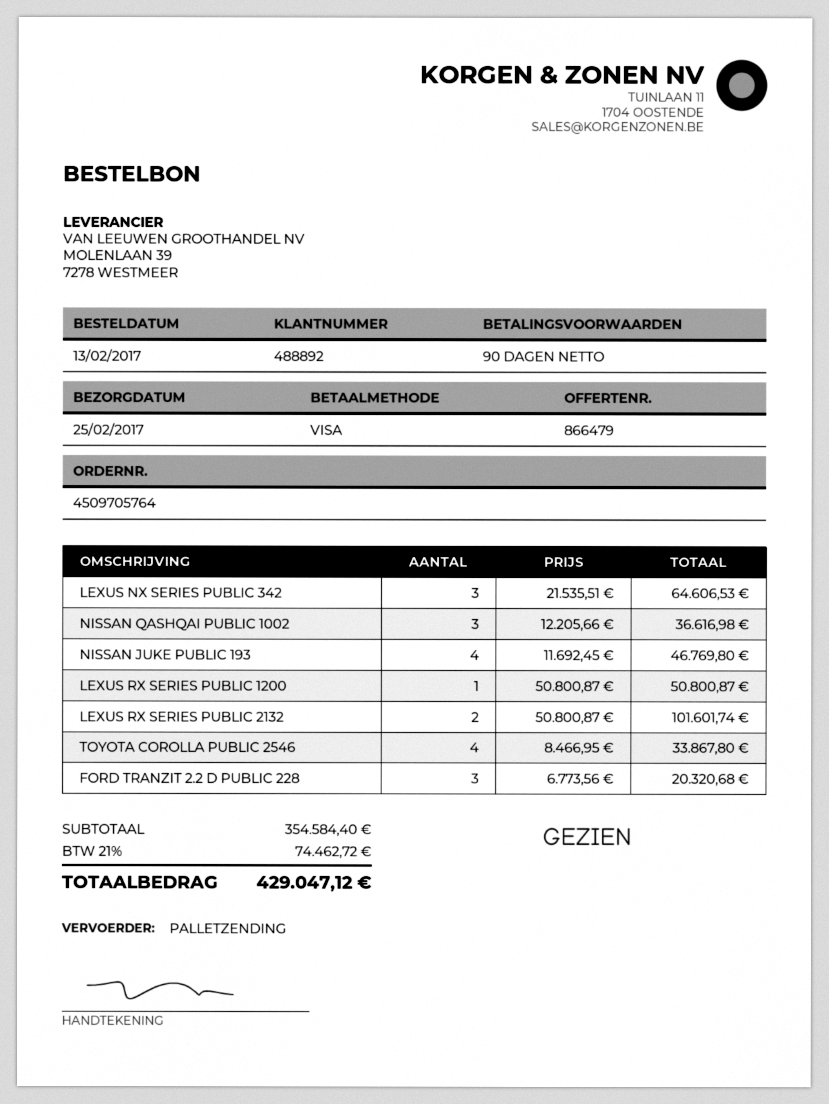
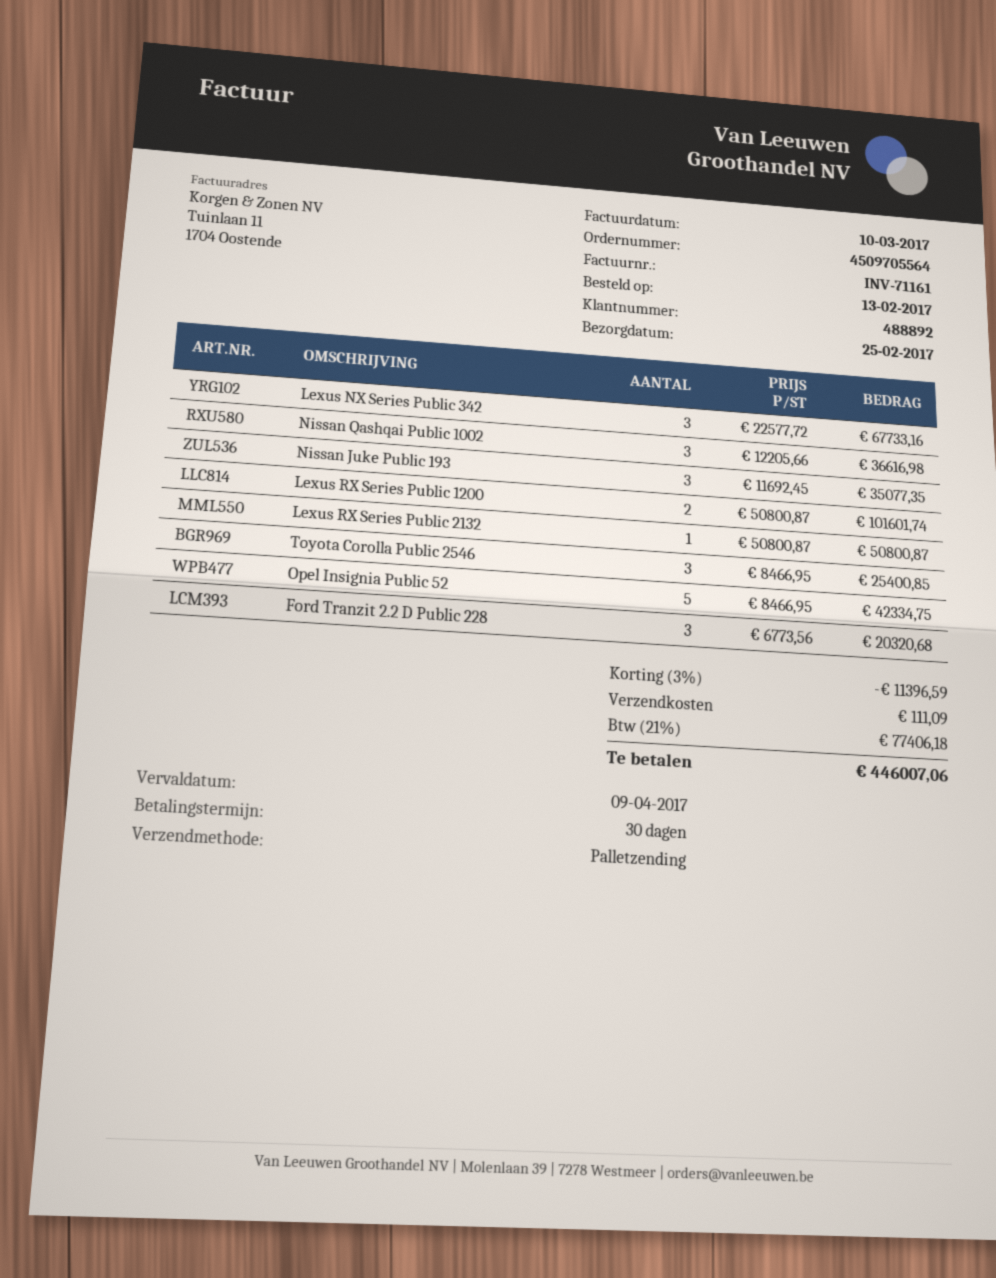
order number: 4509705764 -> 4509705564
payment terms: 90 days -> 30 days
LEXUS NX SERIES PUBLIC 342: 3 x 21535.51 = 64606.53 -> 3 x 22577.72 = 67733.16
NISSAN JUKE PUBLIC 193: 4 x 11692.45 = 46769.80 -> 3 x 11692.45 = 35077.35
LEXUS RX SERIES PUBLIC 1200: 1 x 50800.87 = 50800.87 -> 2 x 50800.87 = 101601.74
LEXUS RX SERIES PUBLIC 2132: 2 x 50800.87 = 101601.74 -> 1 x 50800.87 = 50800.87
TOYOTA COROLLA PUBLIC 2546: 4 x 8466.95 = 33867.80 -> 3 x 8466.95 = 25400.85
Opel Insignia Public 52: none -> 5 x 8466.95 = 42334.75
discount: none -> 3% = 11396.59
shipping: none -> 111.09
tax: 21% = 74462.72 -> 21% = 77406.18
total: 429047.12 -> 446007.06

